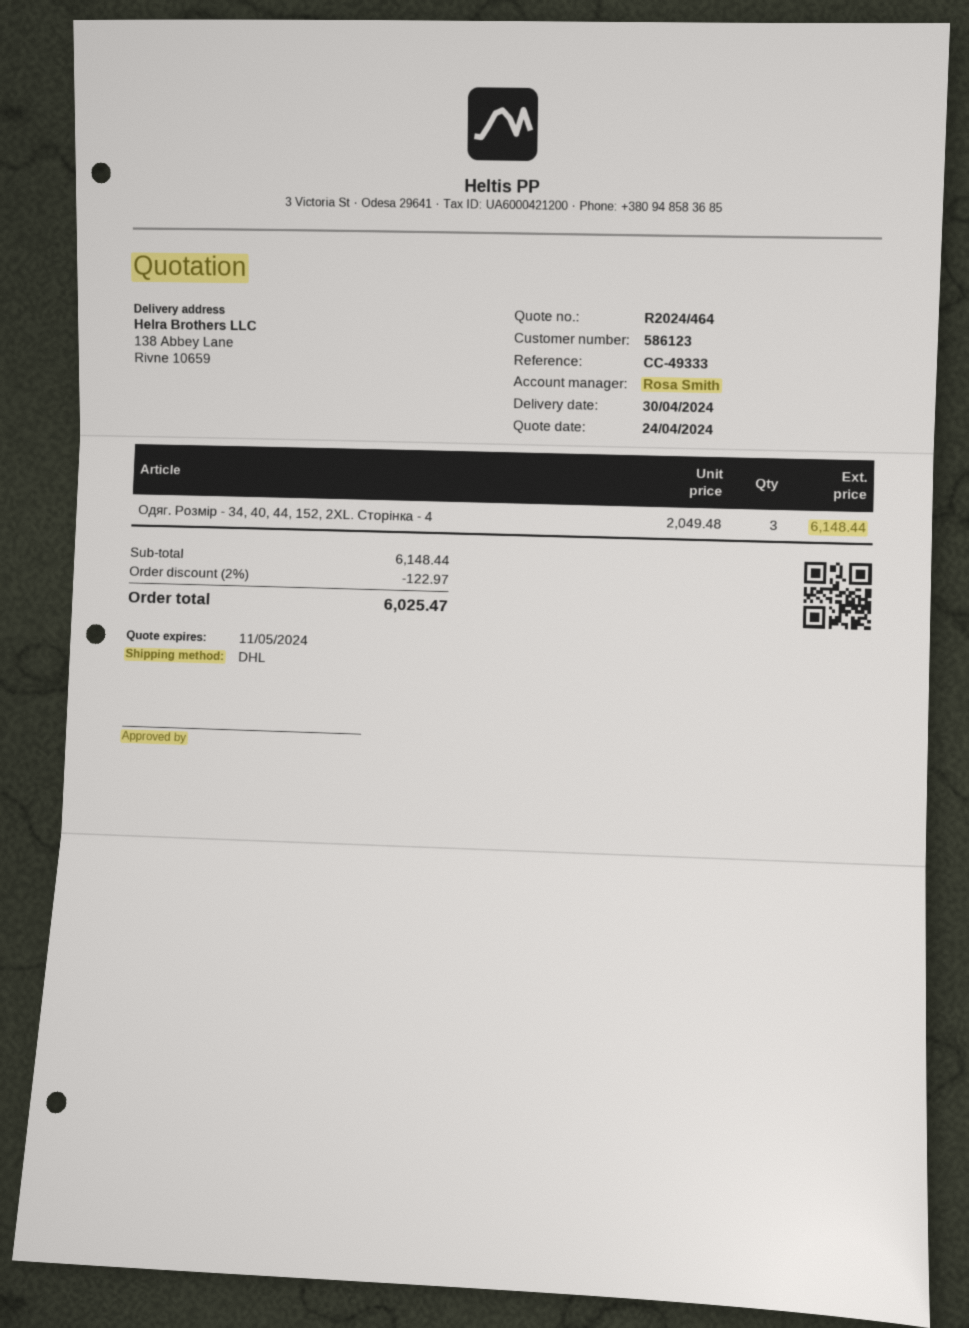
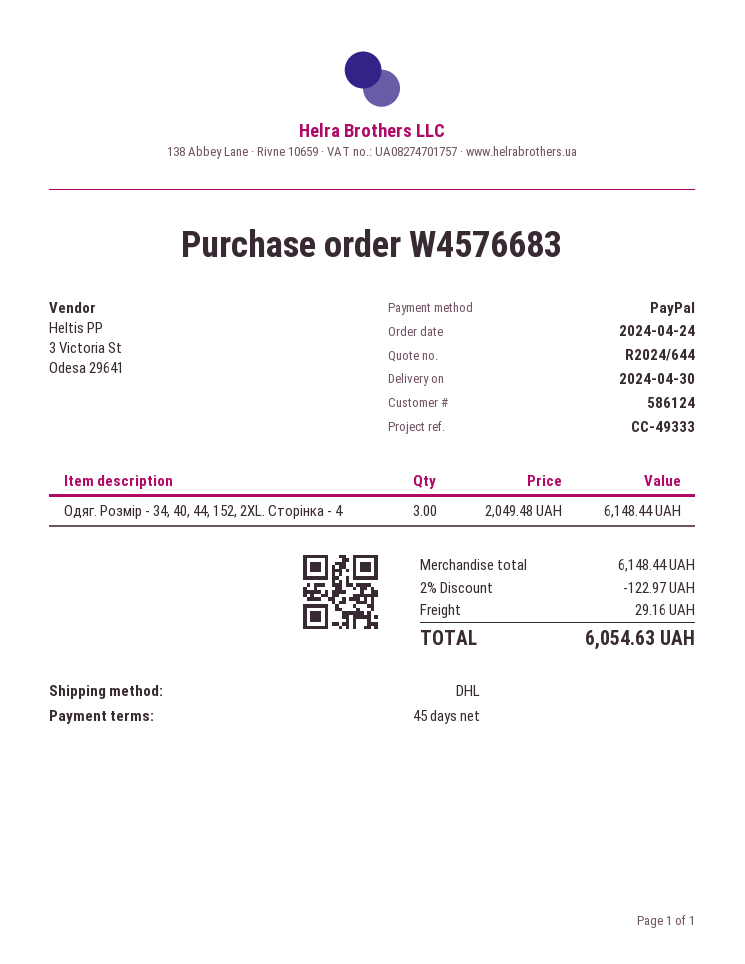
quote number: R2024/464 -> R2024/644
customer number: 586123 -> 586124
shipping: none -> 29.16
total: 6025.47 -> 6054.63

